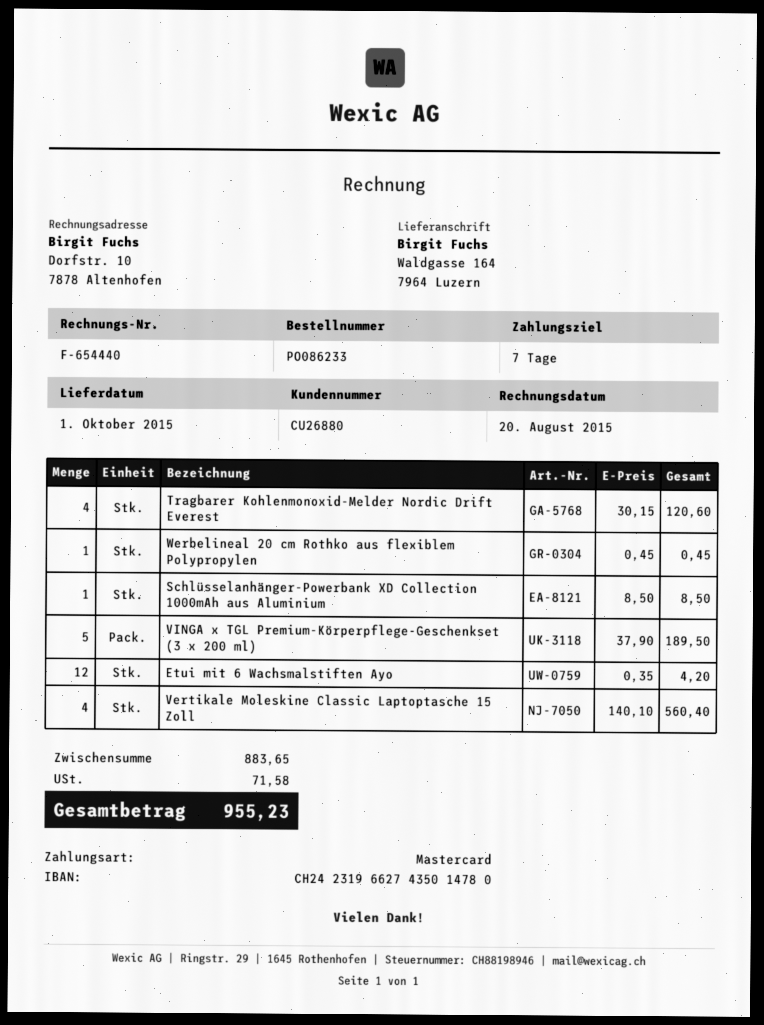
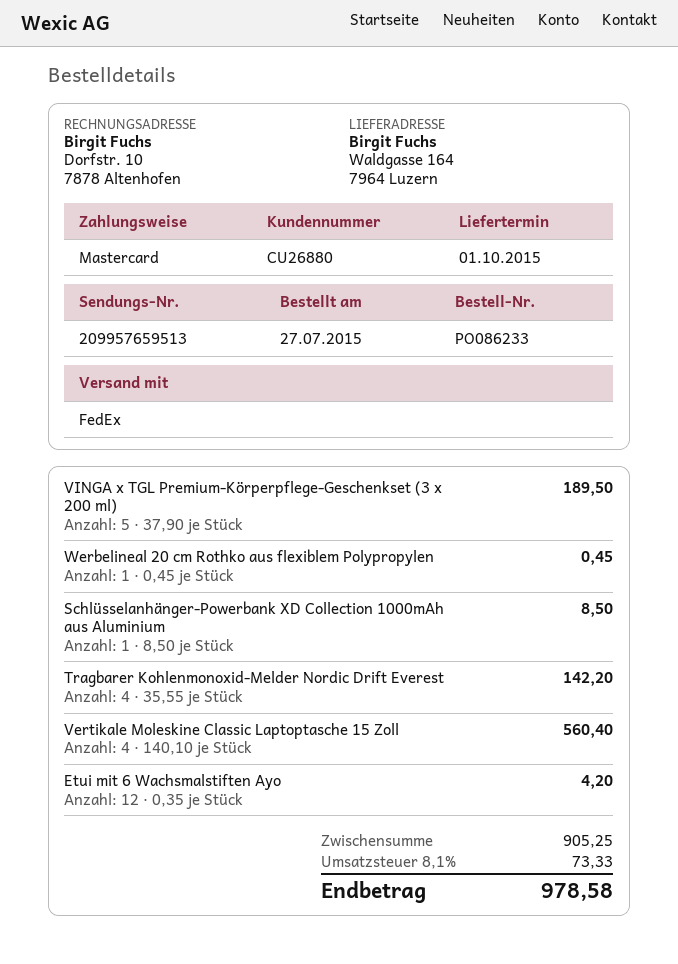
Tragbarer Kohlenmonoxid-Melder Nordic Drift Everest: 4 x 30.15 = 120.60 -> 4 x 35.55 = 142.20
subtotal: 883.65 -> 905.25
tax: 71.58 -> 73.33
total: 955.23 -> 978.58

